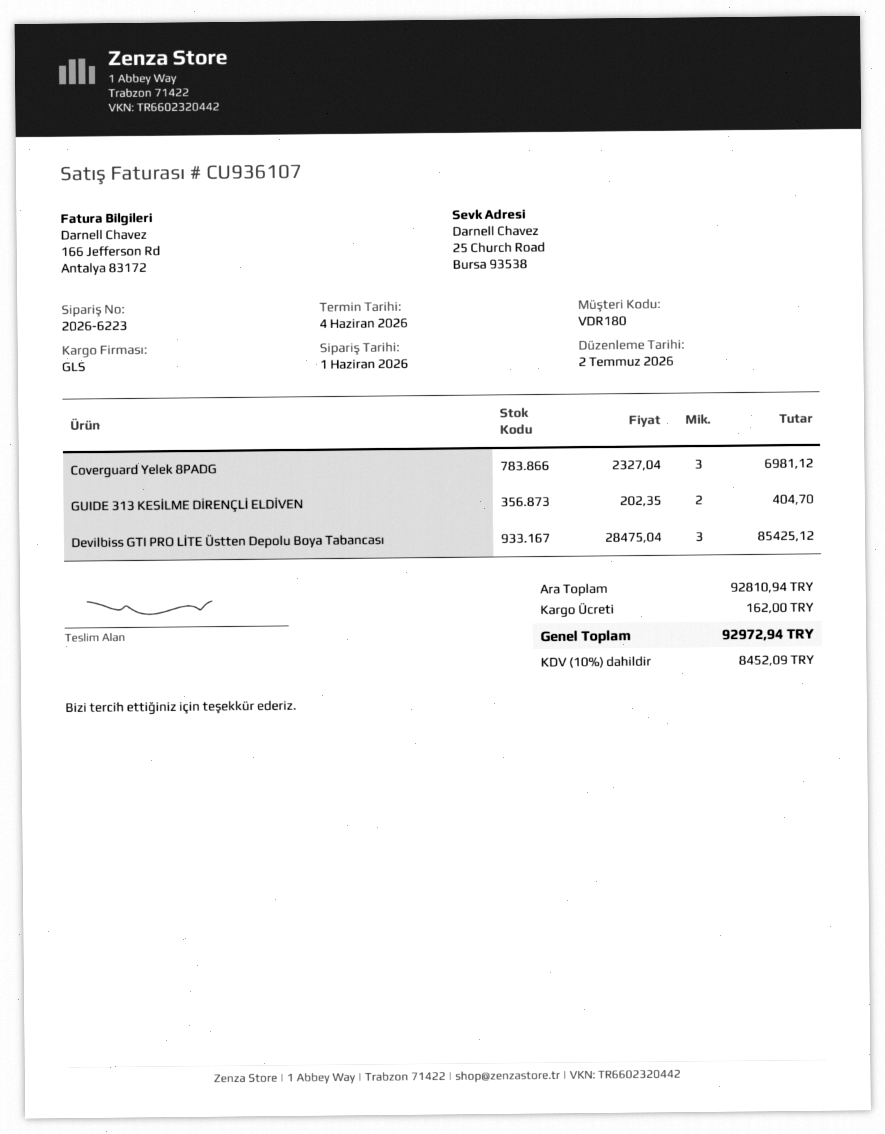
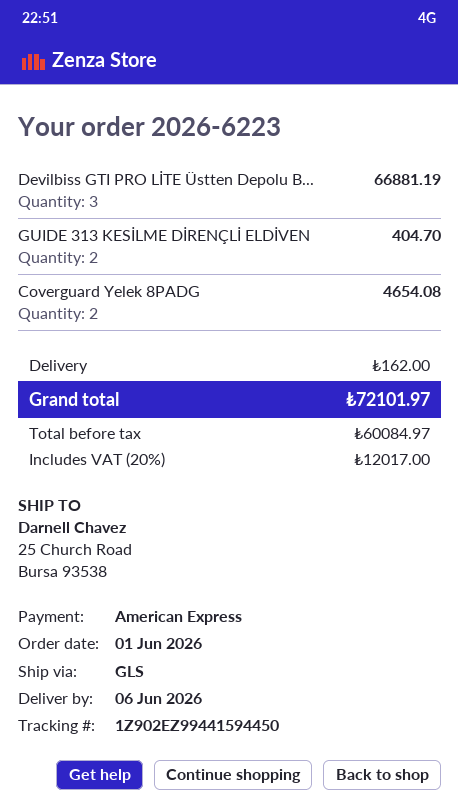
delivery date: 2026-06-04 -> 2026-06-06
Coverguard Yelek 8PADG: 3 for 6981.12 -> 2 for 4654.08
Devilbiss GTI PRO LİTE Üstten Depolu Boya Tabancası: 3 for 85425.12 -> 3 for 66881.19
tax: 10% = 8452.09 -> 20% = 12017.00
total: 92972.94 -> 72101.97

